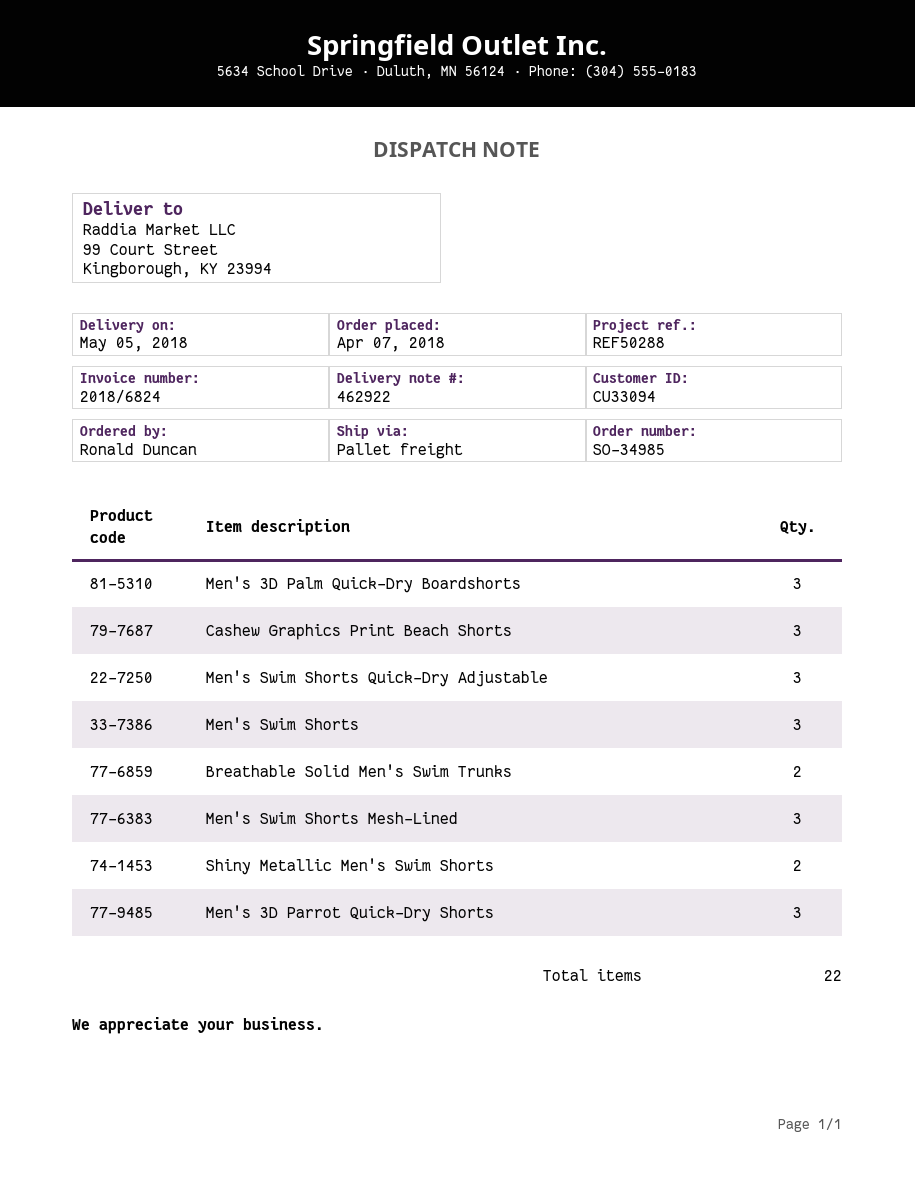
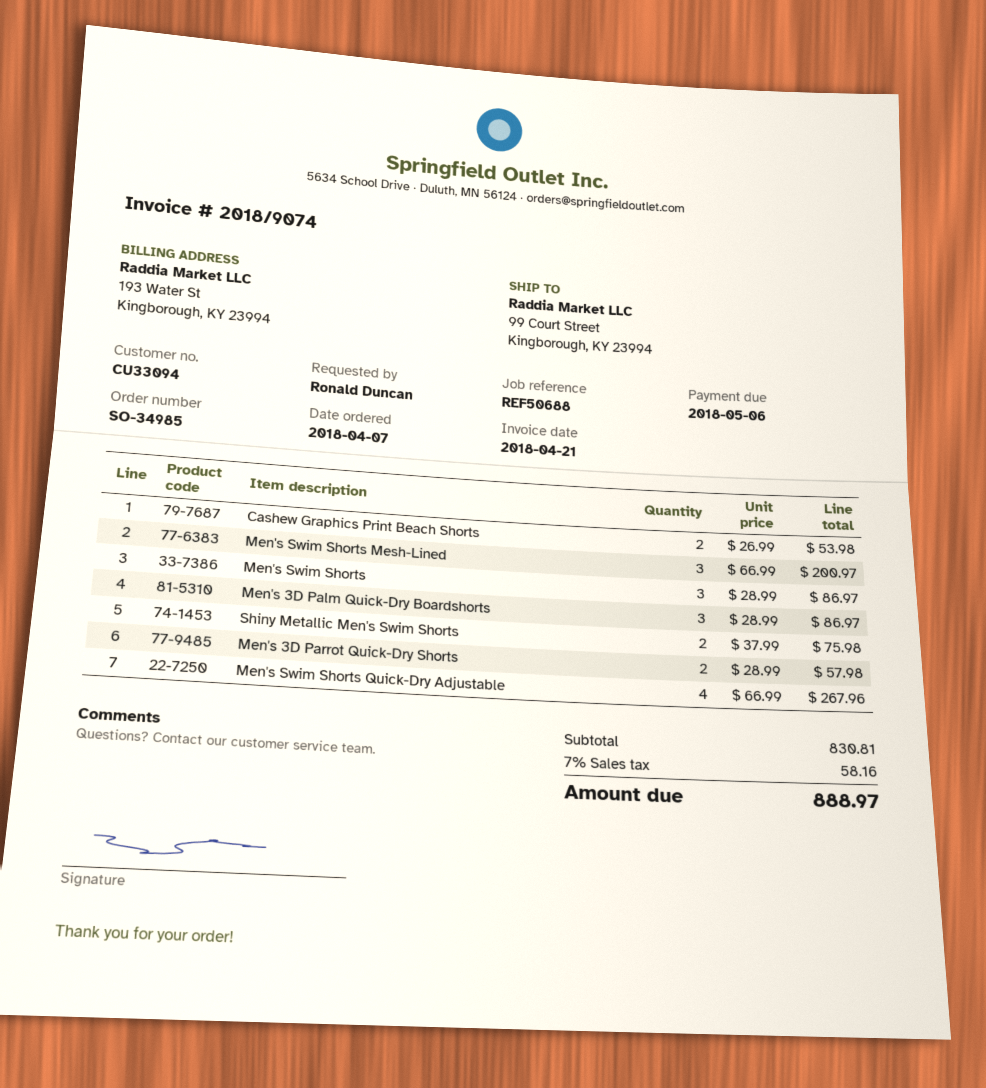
invoice number: 2018/6824 -> 2018/9074
reference: REF50288 -> REF50688
Cashew Graphics Print Beach Shorts: 3 -> 2
Men's Swim Shorts Quick-Dry Adjustable: 3 -> 4
Breathable Solid Men's Swim Trunks: 2 -> none
Men's 3D Parrot Quick-Dry Shorts: 3 -> 2

